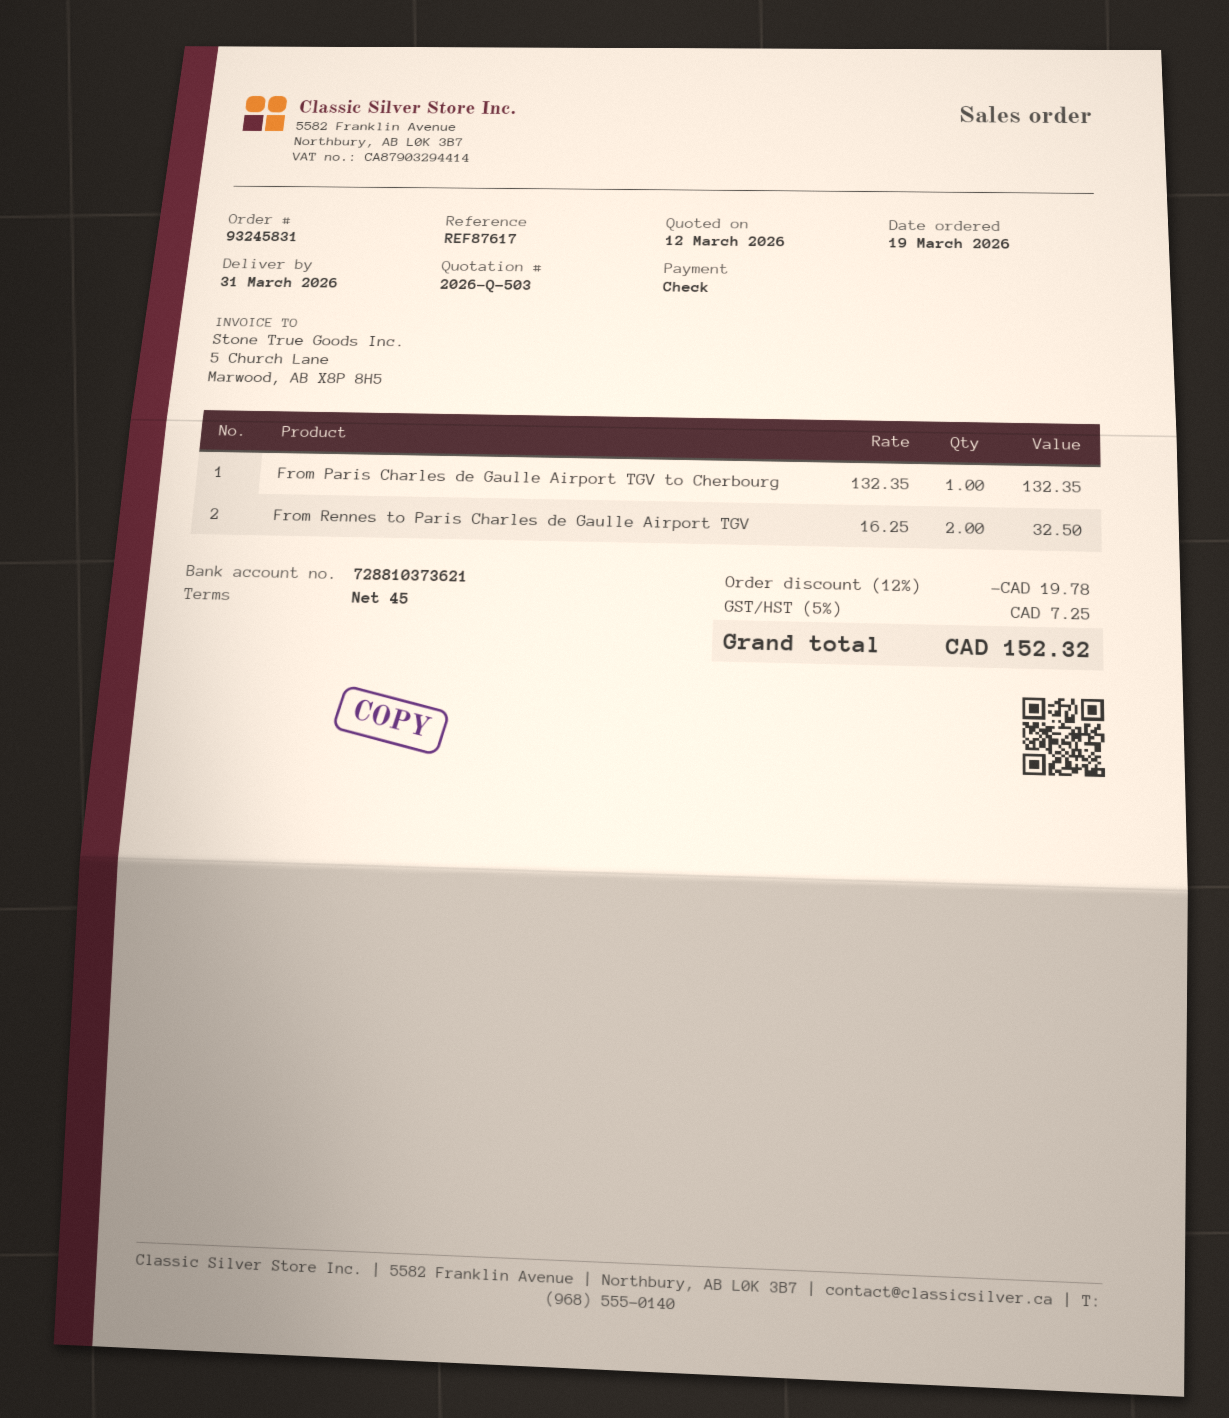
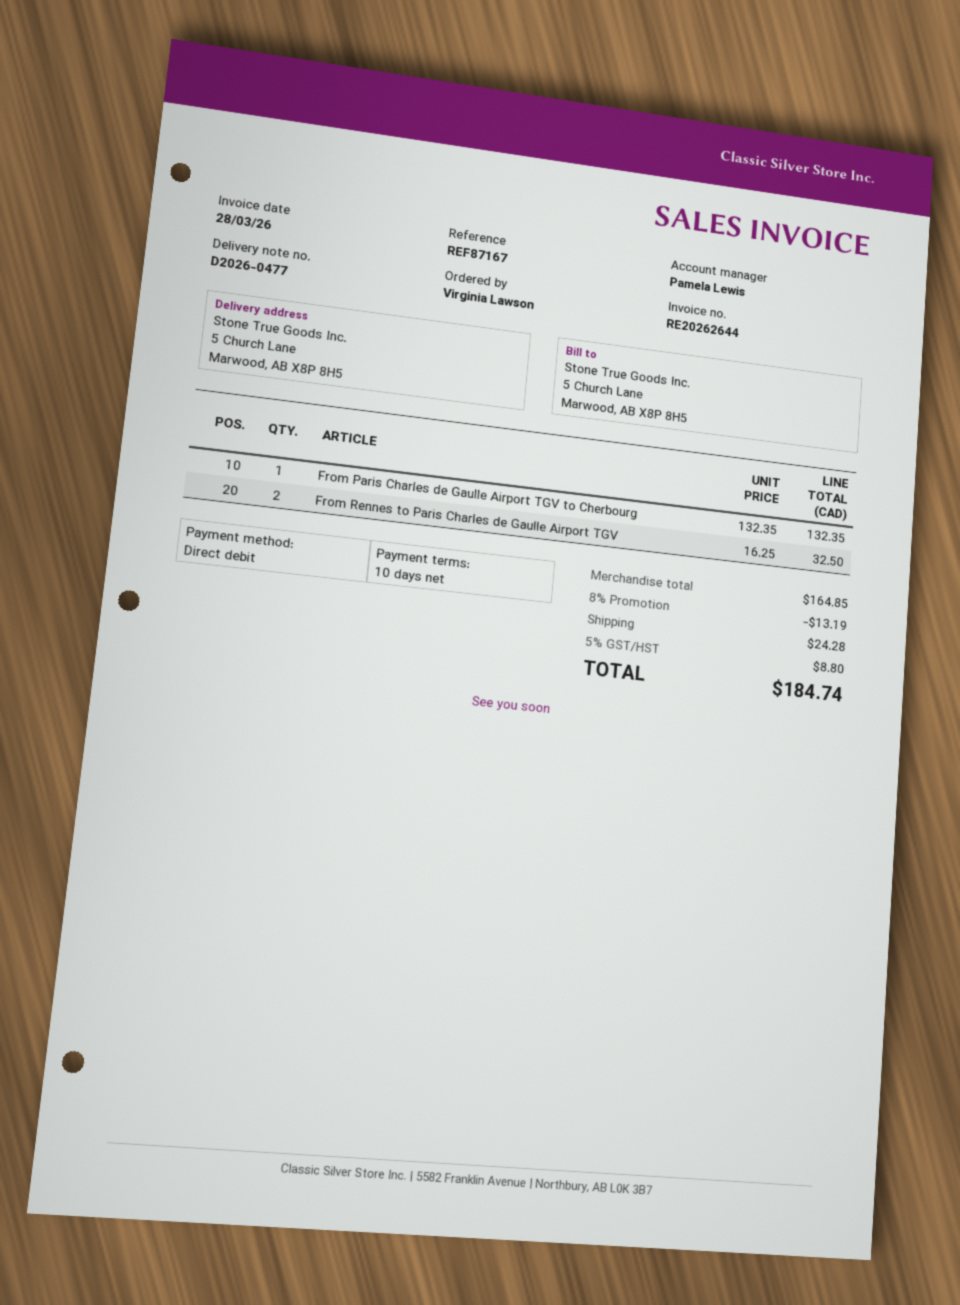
payment terms: 45 days -> 10 days
reference: REF87617 -> REF87167
payment method: cheque -> direct debit
discount: 12% = 19.78 -> 8% = 13.19
shipping: none -> 24.28
tax: 5% = 7.25 -> 5% = 8.80
total: 152.32 -> 184.74

